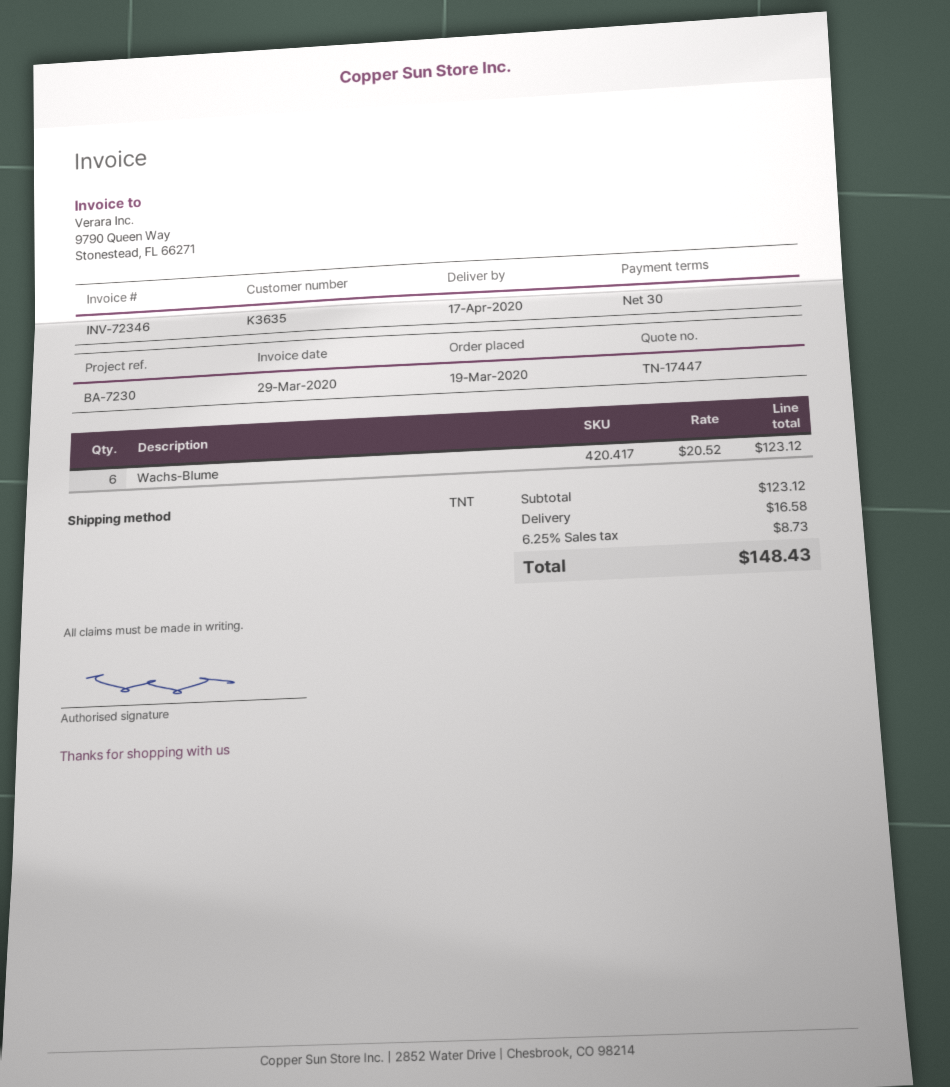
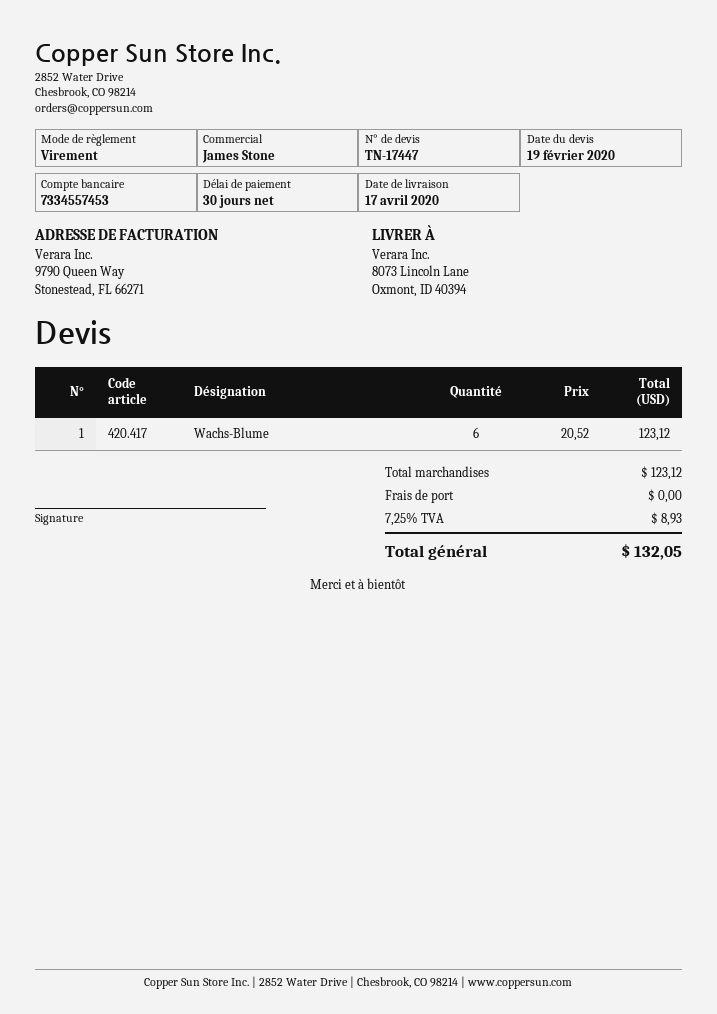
shipping: 16.58 -> 0.00
tax: 6.25% = 8.73 -> 7.25% = 8.93
total: 148.43 -> 132.05

